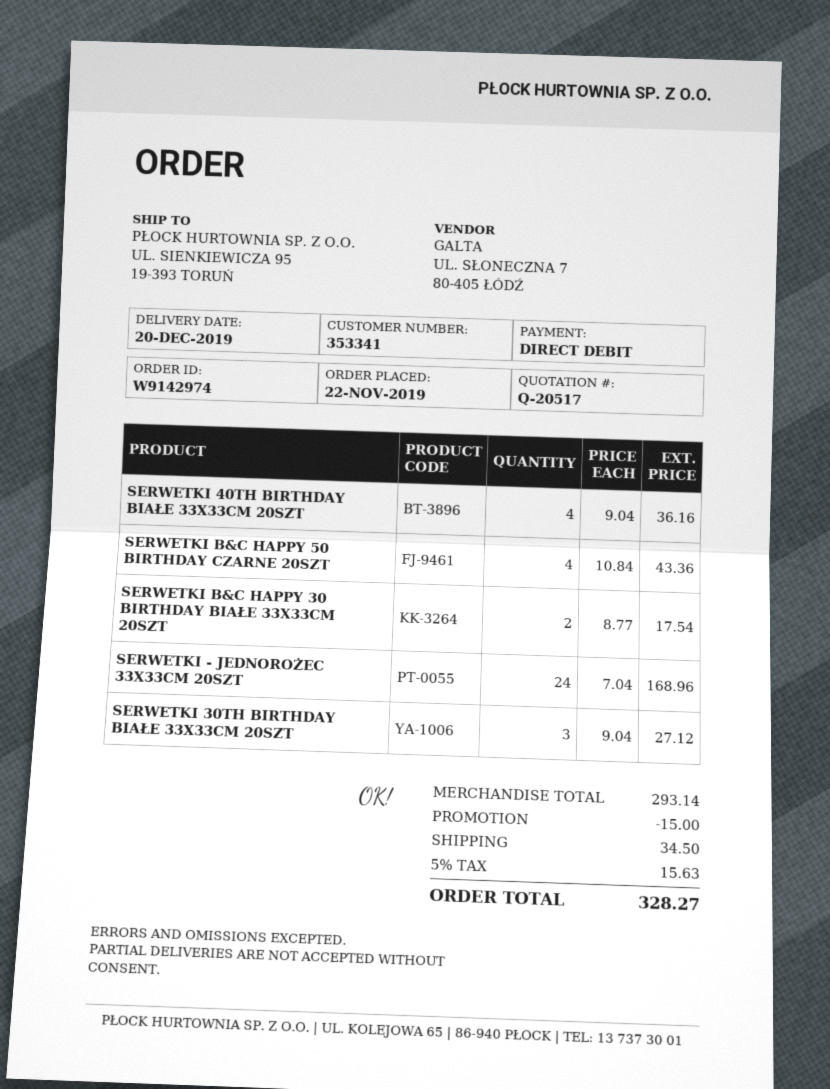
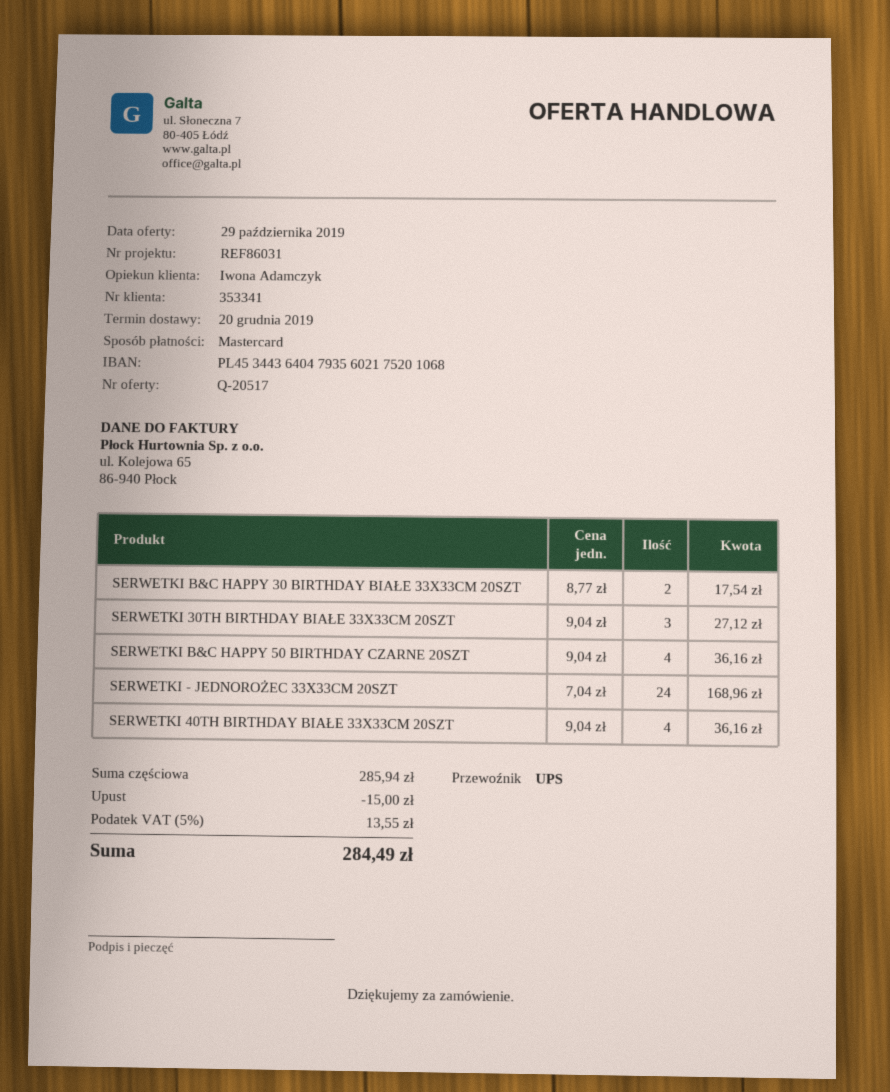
payment method: direct debit -> Mastercard
SERWETKI B&C HAPPY 50 BIRTHDAY CZARNE 20SZT: 4 x 10.84 = 43.36 -> 4 x 9.04 = 36.16
subtotal: 293.14 -> 285.94
shipping: 34.50 -> none
tax: 5% = 15.63 -> 5% = 13.55
total: 328.27 -> 284.49

